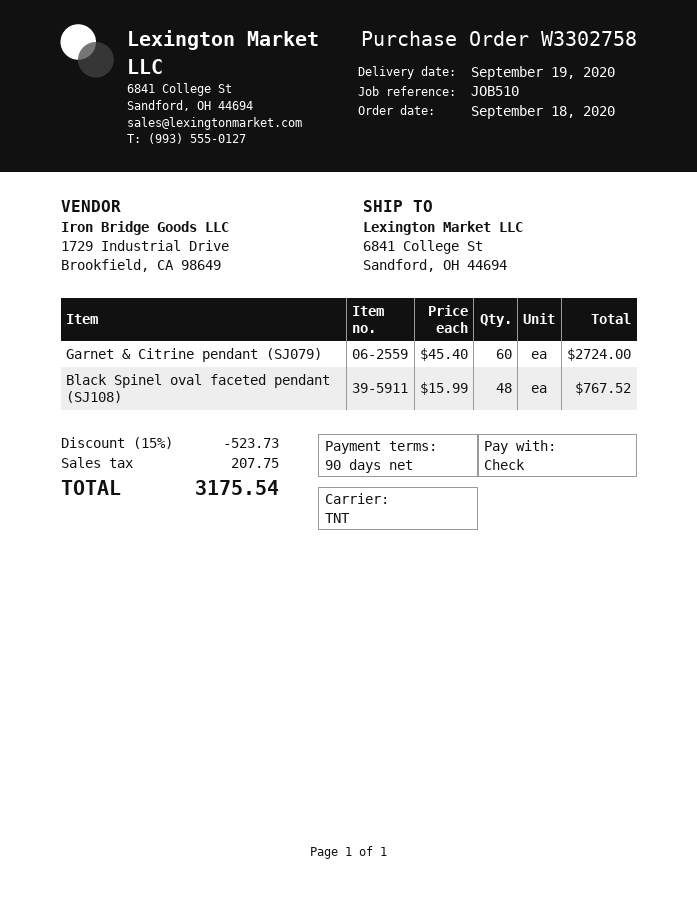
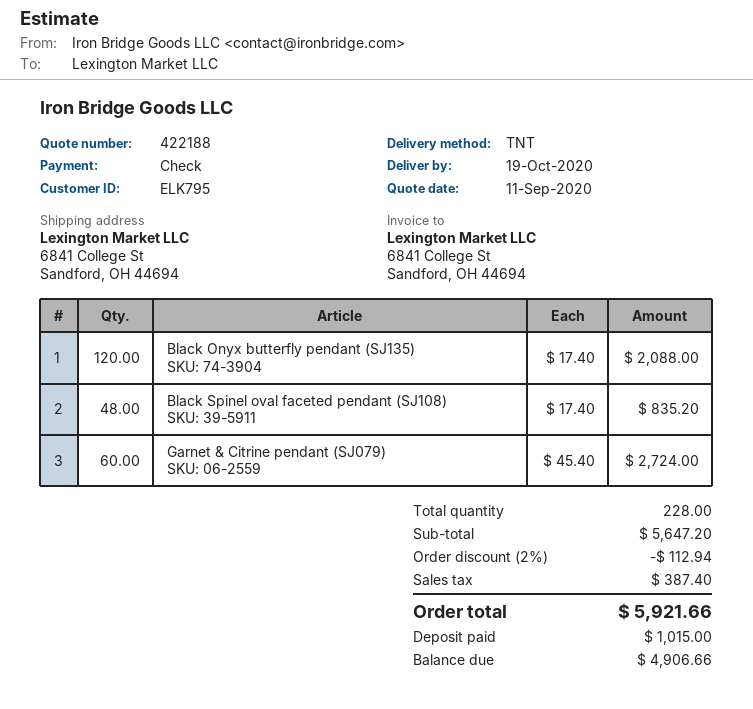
delivery date: 2020-09-19 -> 2020-10-19
Black Spinel oval faceted pendant (SJ108): 48 x 15.99 = 767.52 -> 48 x 17.40 = 835.20
Black Onyx butterfly pendant (SJ135): none -> 120 x 17.40 = 2088.00
discount: 15% = 523.73 -> 2% = 112.94
tax: 207.75 -> 387.40
total: 3175.54 -> 5921.66

